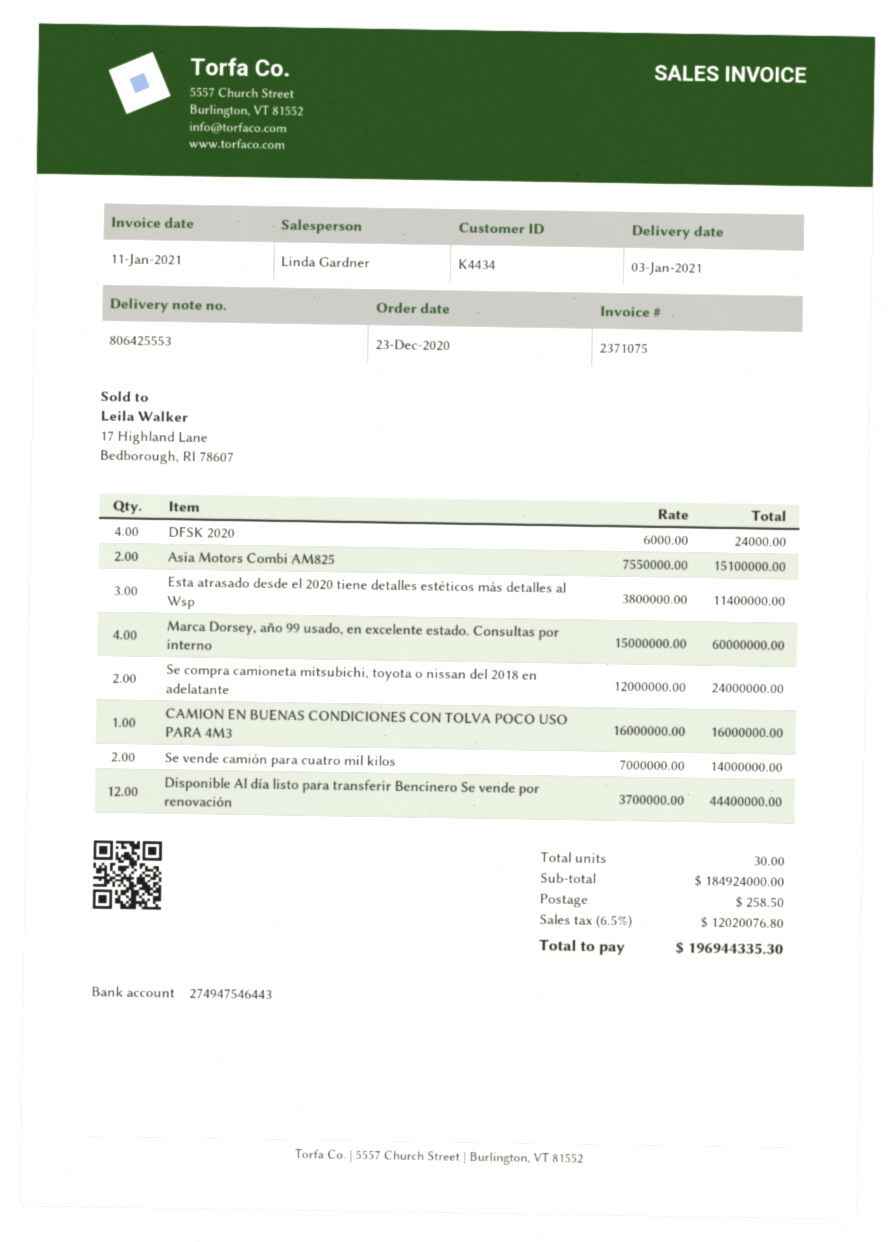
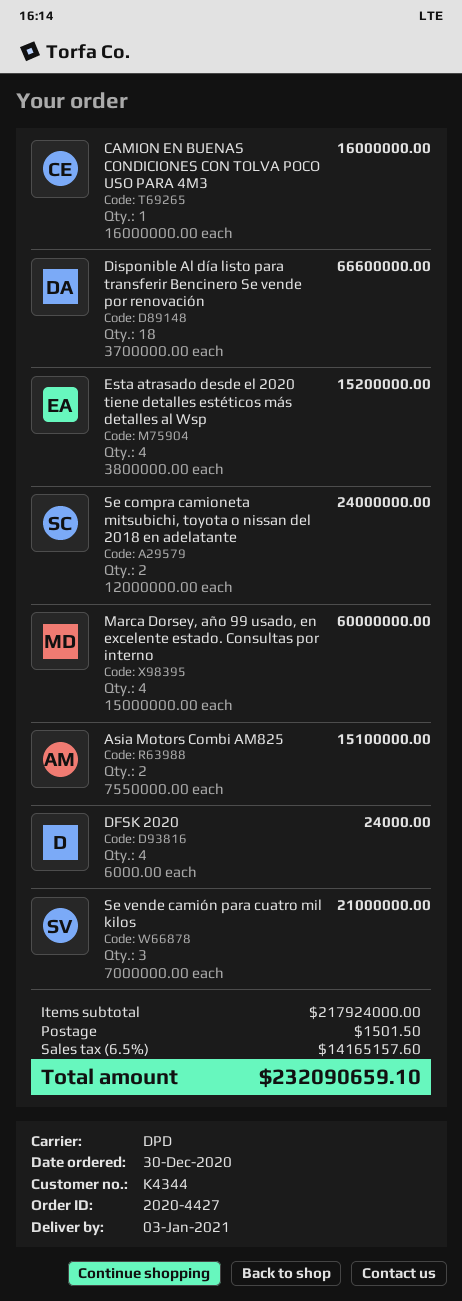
order date: 2020-12-23 -> 2020-12-30
customer number: K4434 -> K4344
Esta atrasado desde el 2020 tiene detalles estéticos más detalles al Wsp: 3 x 3800000.00 = 11400000.00 -> 4 x 3800000.00 = 15200000.00
Se vende camión para cuatro mil kilos: 2 x 7000000.00 = 14000000.00 -> 3 x 7000000.00 = 21000000.00
Disponible Al día listo para transferir Bencinero Se vende por renovación: 12 x 3700000.00 = 44400000.00 -> 18 x 3700000.00 = 66600000.00
subtotal: 184924000.00 -> 217924000.00
shipping: 258.50 -> 1501.50
tax: 6.5% = 12020076.80 -> 6.5% = 14165157.60
total: 196944335.30 -> 232090659.10

